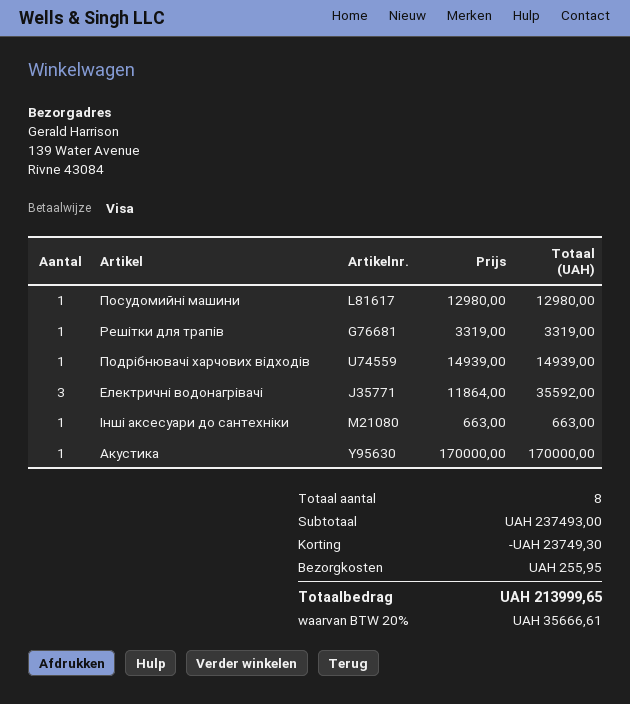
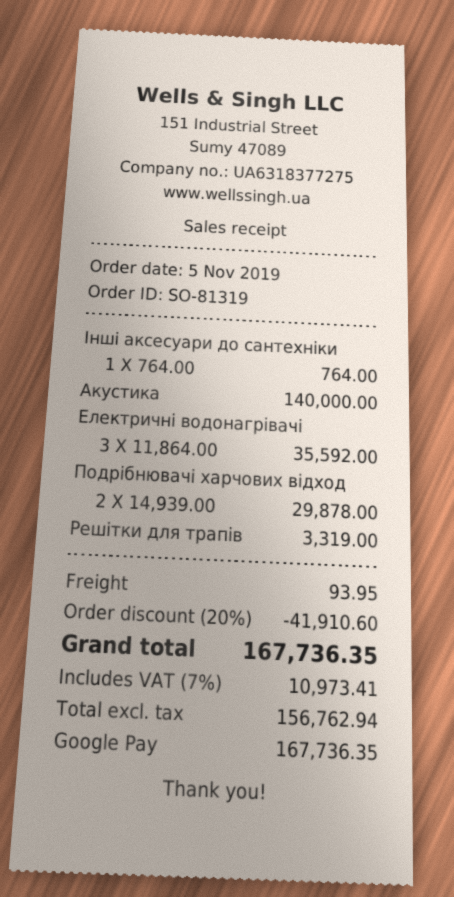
payment method: Visa -> Google Pay
Посудомийні машини: 1 x 12980.00 = 12980.00 -> none
Подрібнювачі харчових відходів: 1 x 14939.00 = 14939.00 -> 2 x 14939.00 = 29878.00
Інші аксесуари до сантехніки: 1 x 663.00 = 663.00 -> 1 x 764.00 = 764.00
Акустика: 1 x 170000.00 = 170000.00 -> 1 x 140000.00 = 140000.00
discount: 23749.30 -> 41910.60
shipping: 255.95 -> 93.95
tax: 20% = 35666.61 -> 7% = 10973.41
total: 213999.65 -> 167736.35

